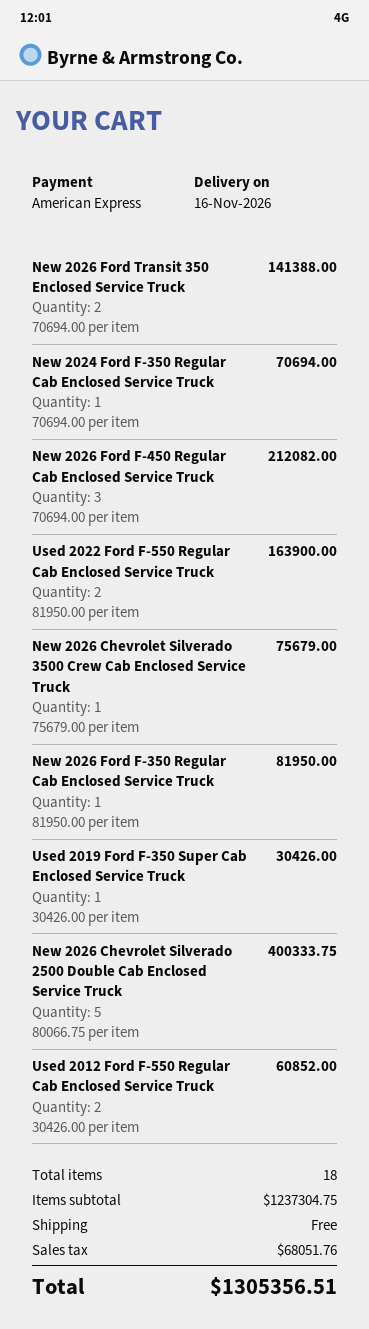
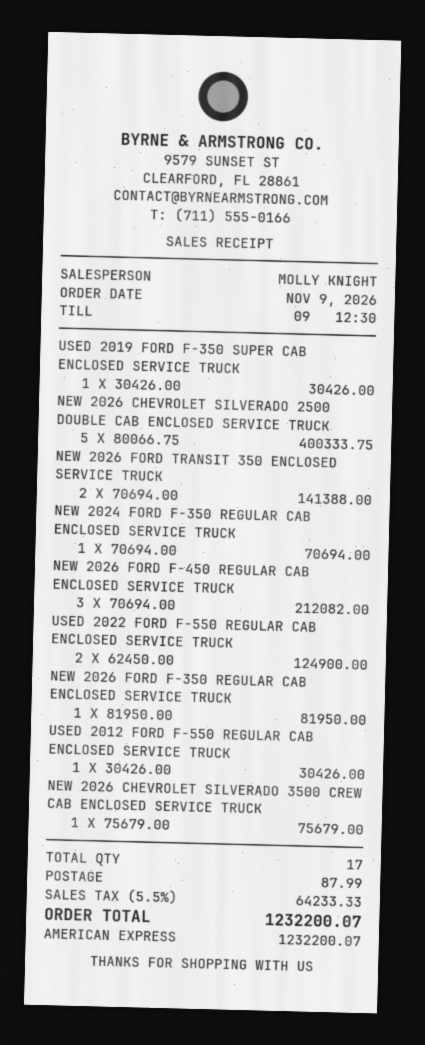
Used 2022 Ford F-550 Regular Cab Enclosed Service Truck: 2 x 81950.00 = 163900.00 -> 2 x 62450.00 = 124900.00
Used 2012 Ford F-550 Regular Cab Enclosed Service Truck: 2 x 30426.00 = 60852.00 -> 1 x 30426.00 = 30426.00
total quantity: 18 -> 17
shipping: 0.00 -> 87.99
tax: 68051.76 -> 64233.33
total: 1305356.51 -> 1232200.07

